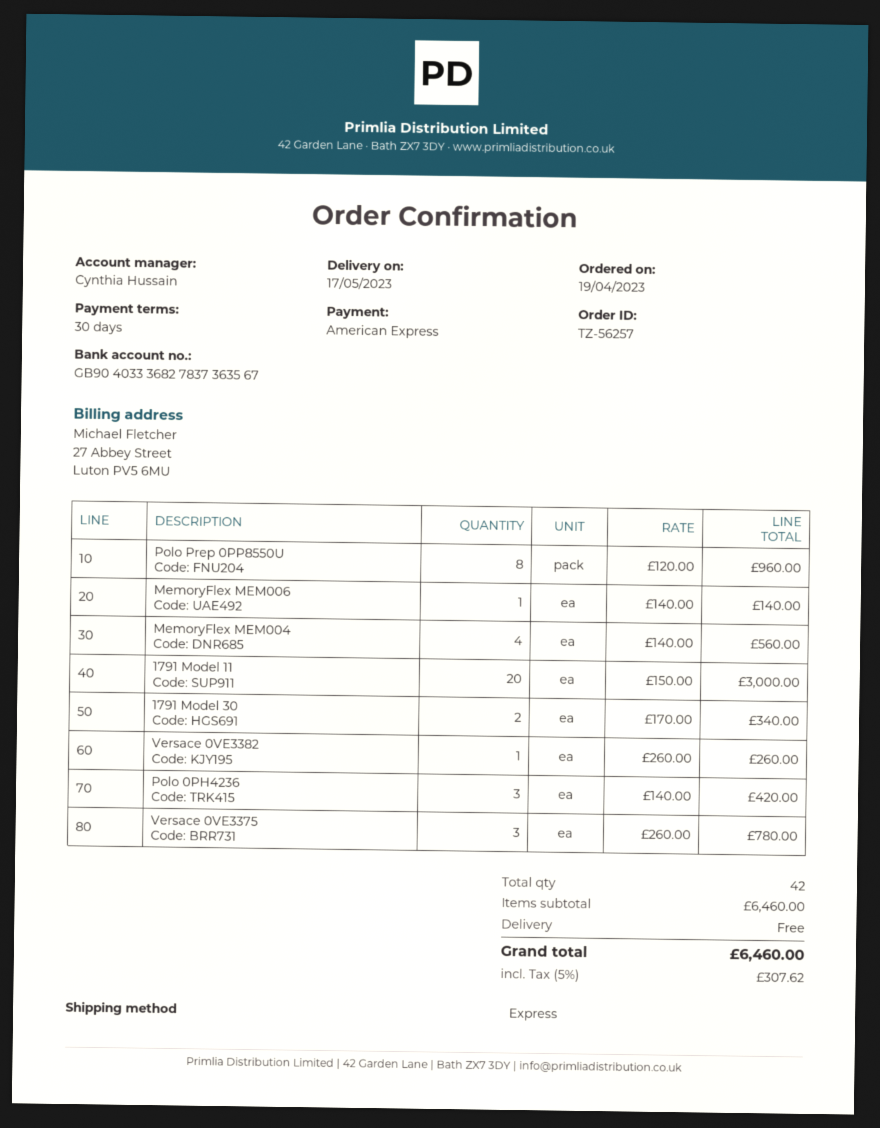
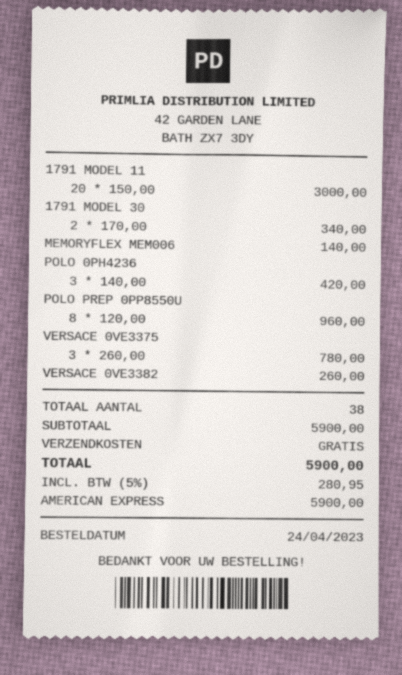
order date: 2023-04-19 -> 2023-04-24
MemoryFlex MEM004: 4 x 140.00 = 560.00 -> none
total quantity: 42 -> 38
subtotal: 6460.00 -> 5900.00
tax: 5% = 307.62 -> 5% = 280.95
total: 6460.00 -> 5900.00

